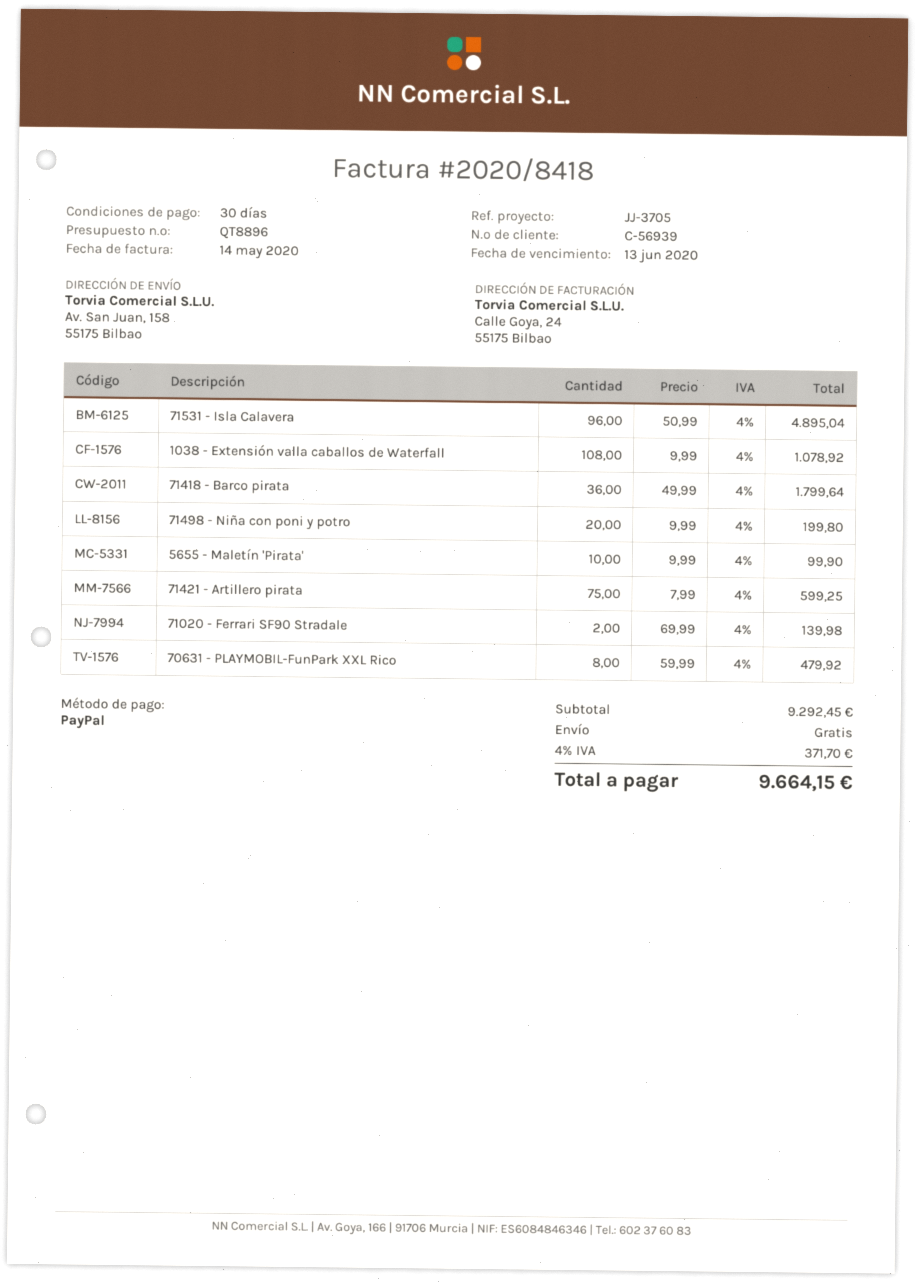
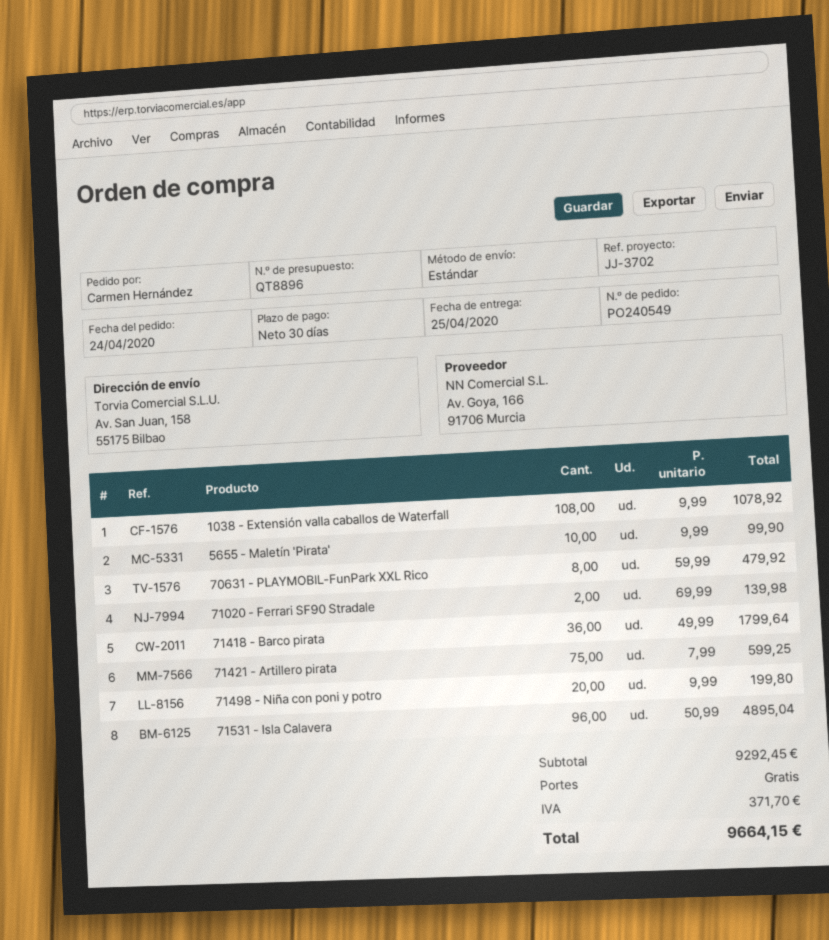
reference: JJ-3705 -> JJ-3702

